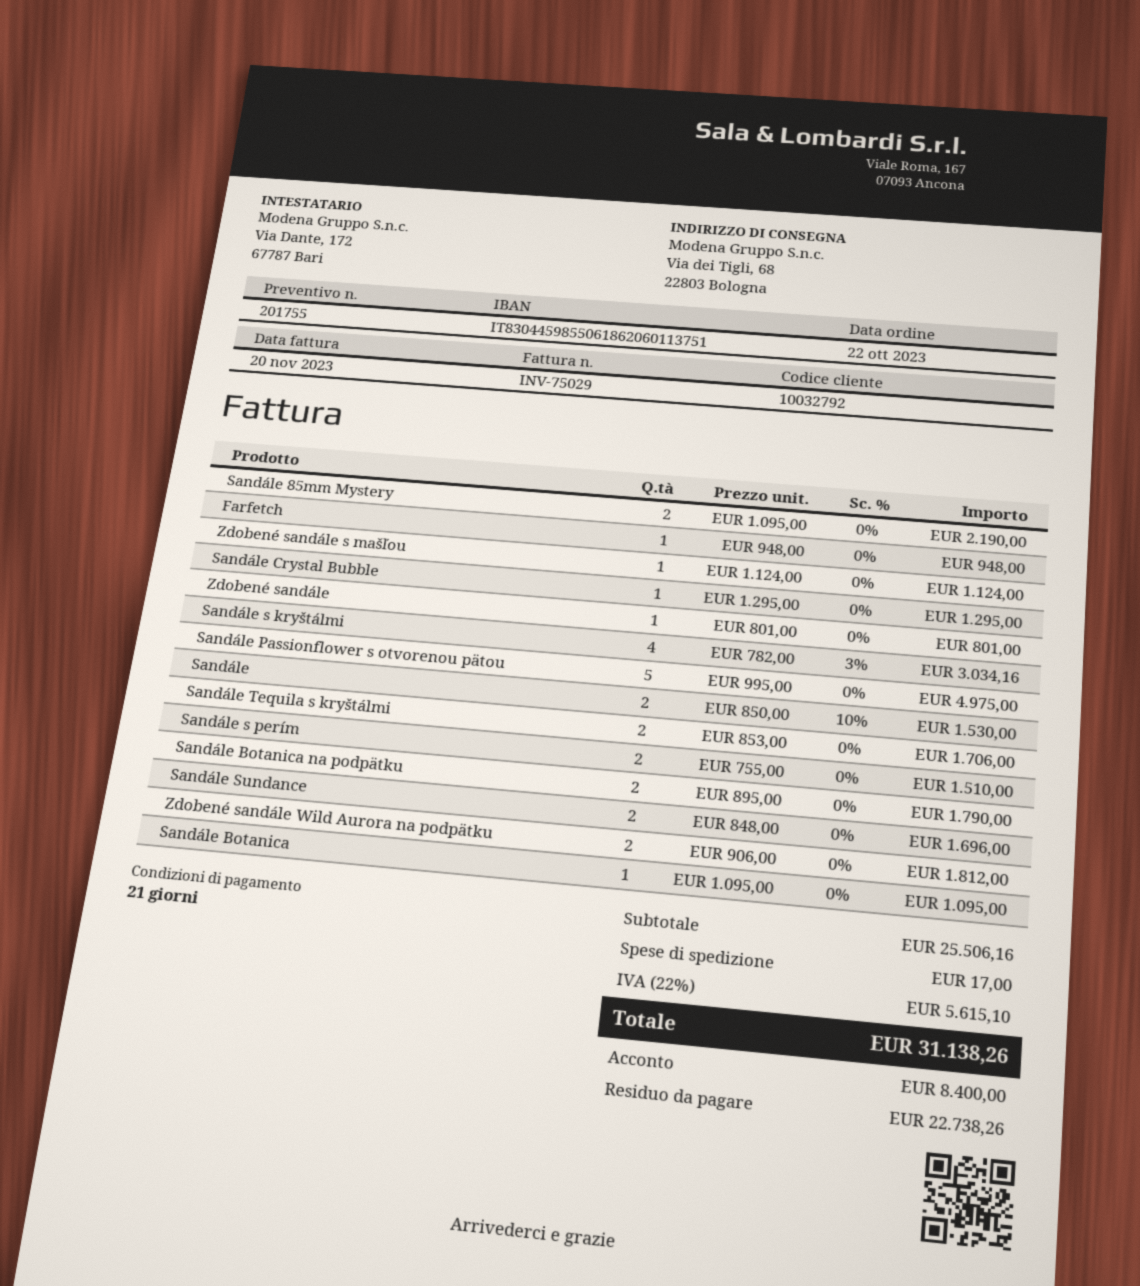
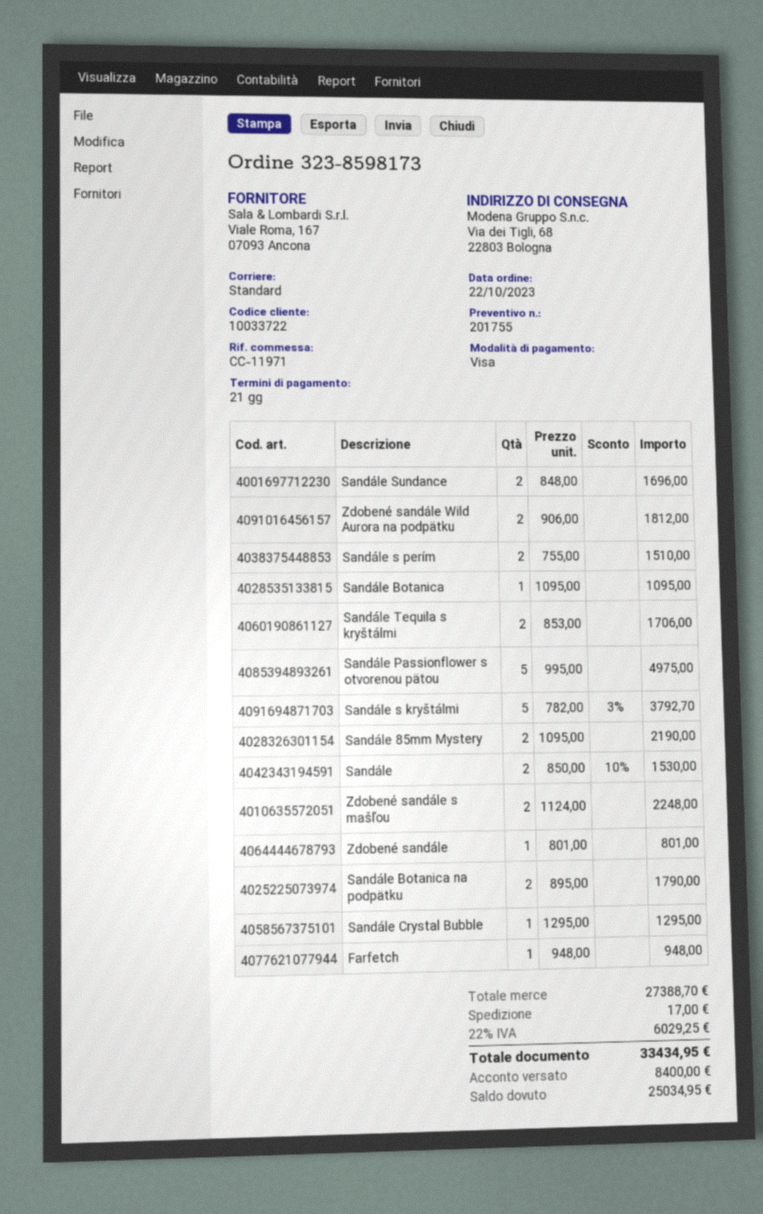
customer number: 10032792 -> 10033722
Zdobené sandále s mašľou: 1 x 1124.00 = 1124.00 -> 2 x 1124.00 = 2248.00
Sandále s kryštálmi: 4 x 782.00 - 3% = 3034.16 -> 5 x 782.00 - 3% = 3792.70
subtotal: 25506.16 -> 27388.70
tax: 22% = 5615.10 -> 22% = 6029.25
total: 31138.26 -> 33434.95
balance: 22738.26 -> 25034.95

